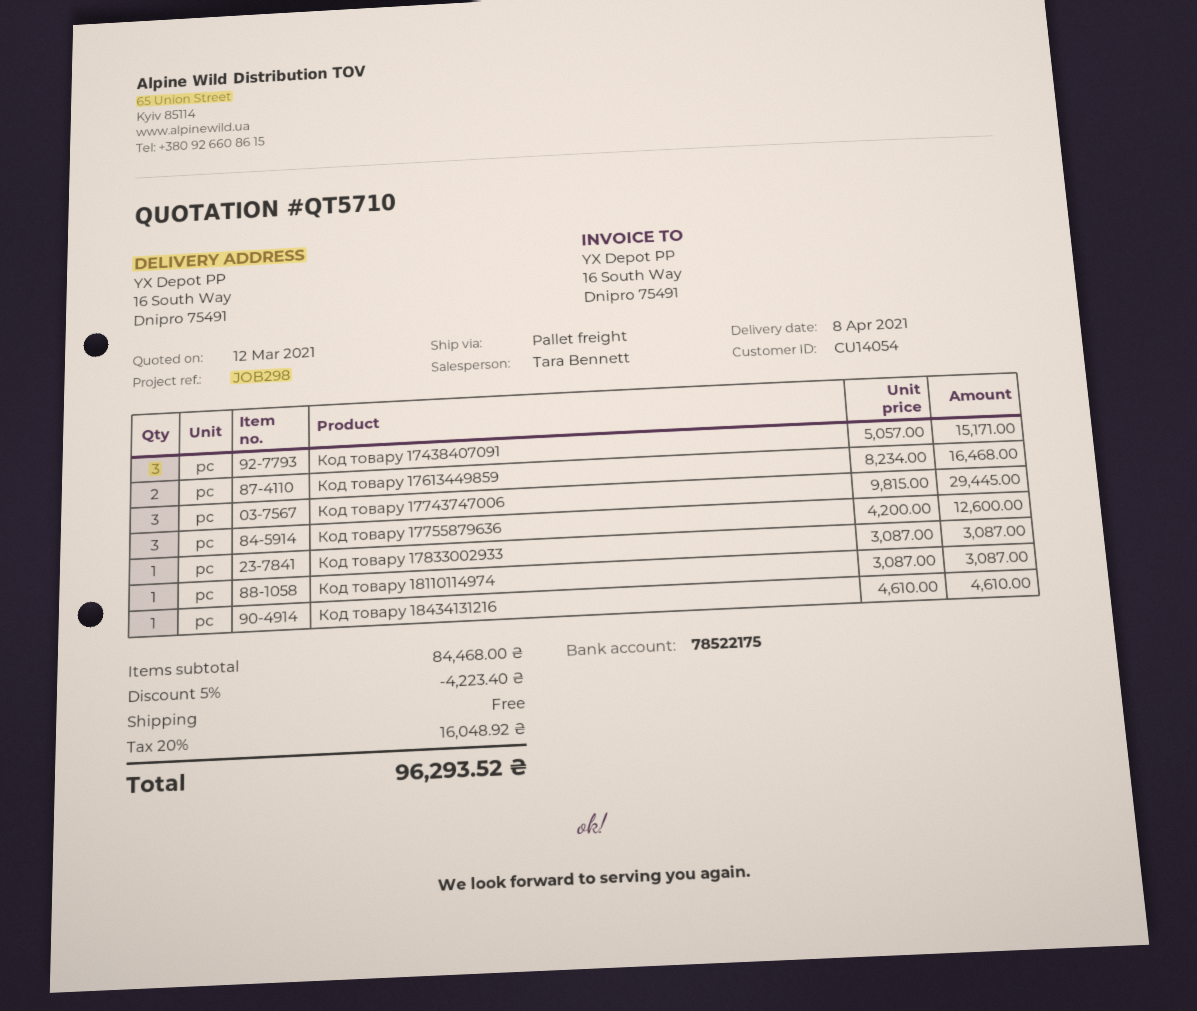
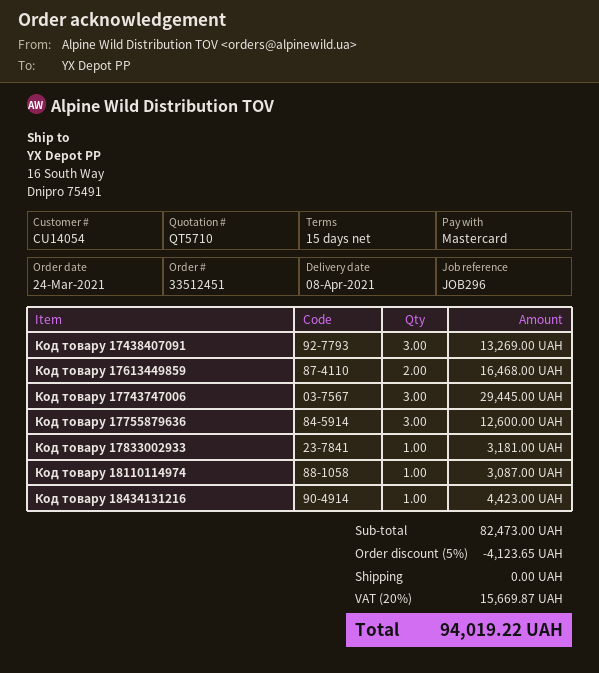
reference: JOB298 -> JOB296
Код товару 17438407091: 3 for 15171.00 -> 3 for 13269.00
Код товару 17833002933: 1 for 3087.00 -> 1 for 3181.00
Код товару 18434131216: 1 for 4610.00 -> 1 for 4423.00
subtotal: 84468.00 -> 82473.00
discount: 5% = 4223.40 -> 5% = 4123.65
tax: 20% = 16048.92 -> 20% = 15669.87
total: 96293.52 -> 94019.22

